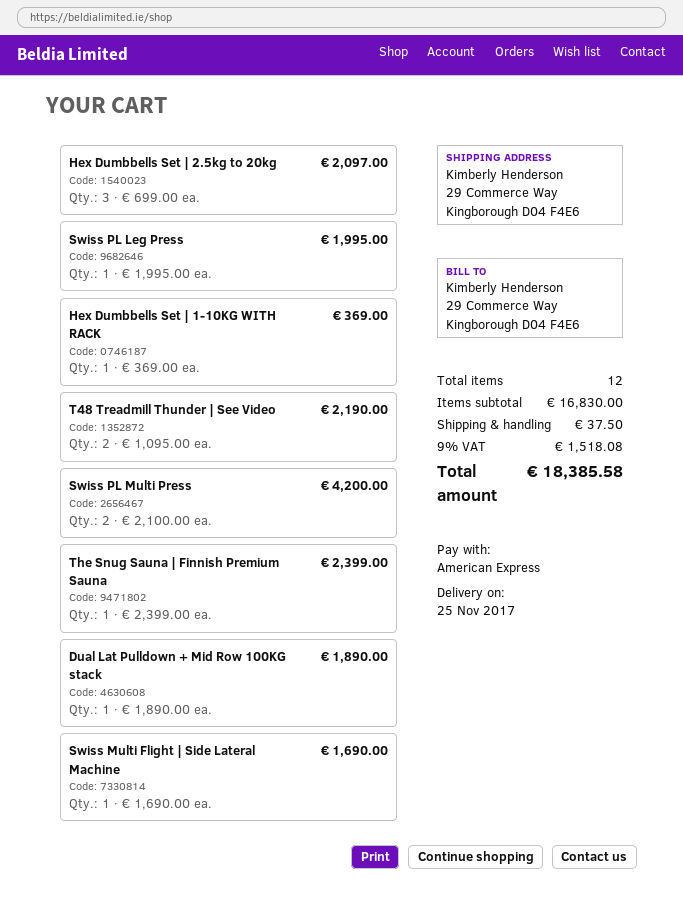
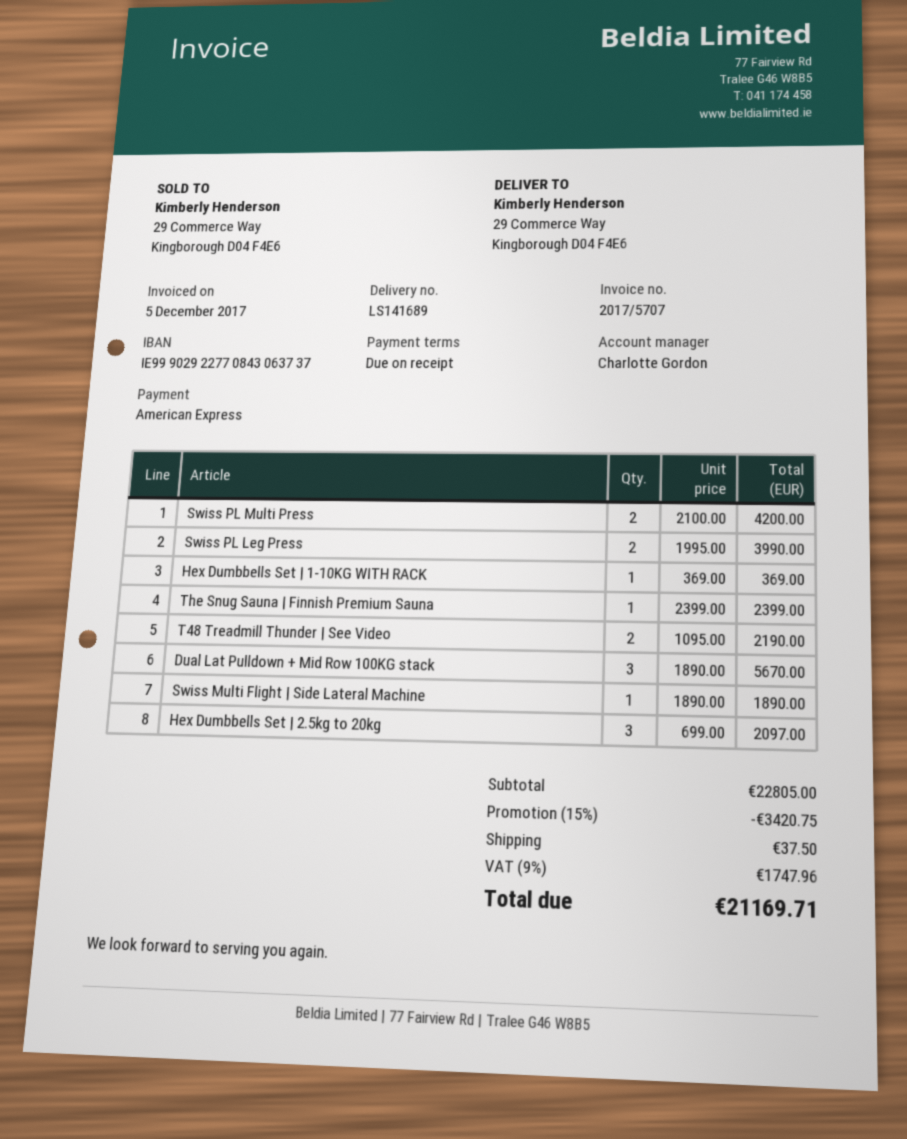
Swiss PL Leg Press: 1 x 1995.00 = 1995.00 -> 2 x 1995.00 = 3990.00
Dual Lat Pulldown + Mid Row 100KG stack: 1 x 1890.00 = 1890.00 -> 3 x 1890.00 = 5670.00
Swiss Multi Flight | Side Lateral Machine: 1 x 1690.00 = 1690.00 -> 1 x 1890.00 = 1890.00
subtotal: 16830.00 -> 22805.00
discount: none -> 15% = 3420.75
tax: 9% = 1518.08 -> 9% = 1747.96
total: 18385.58 -> 21169.71

